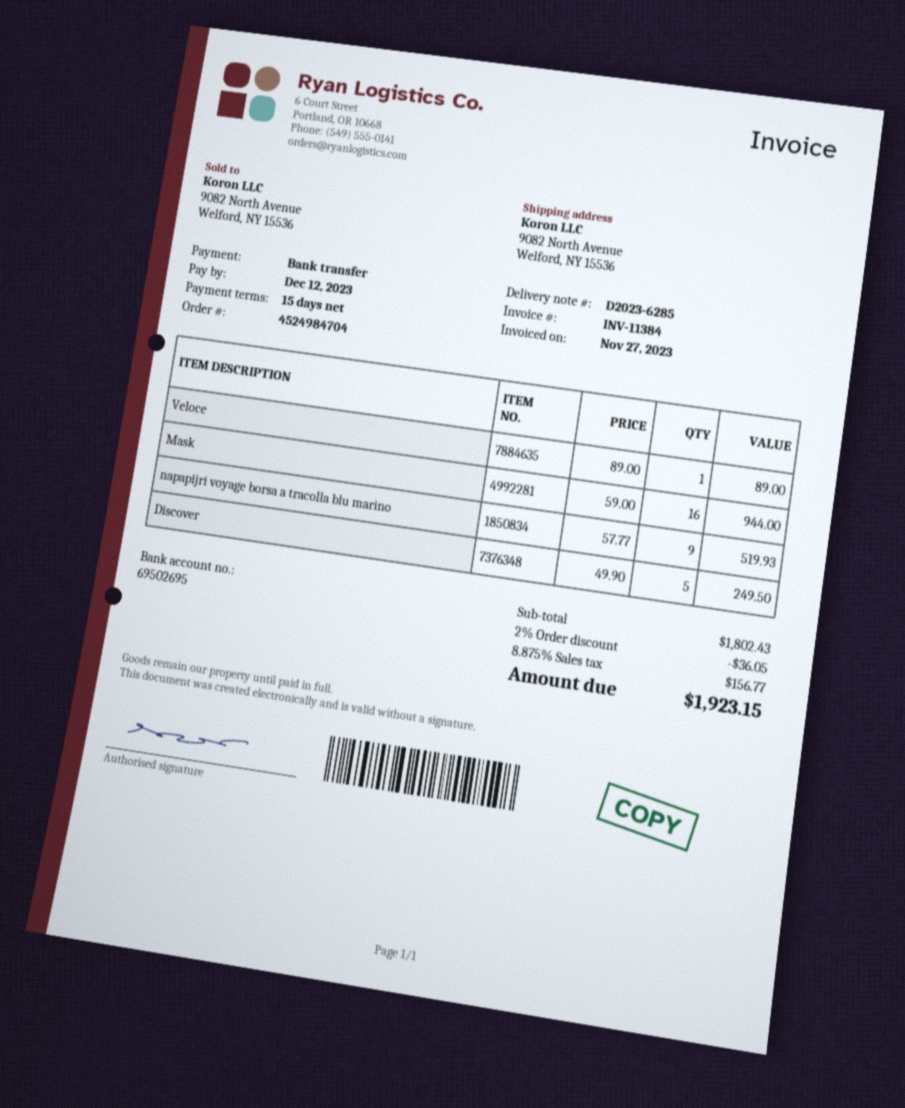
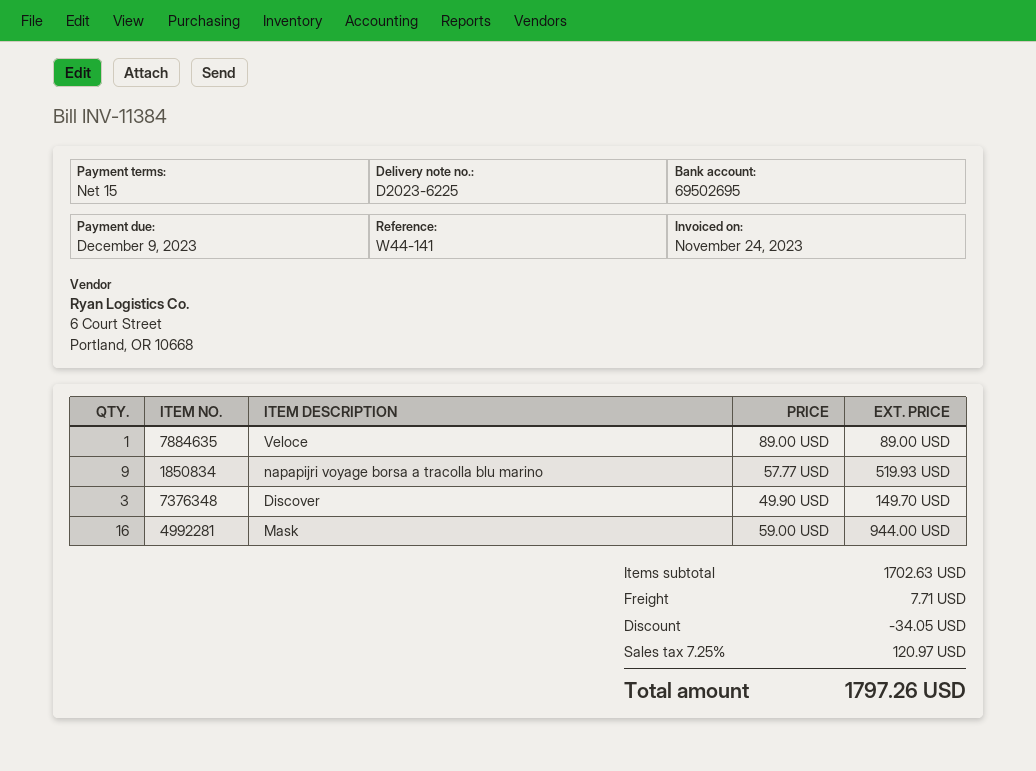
delivery note number: D2023-6285 -> D2023-6225
invoice date: 2023-11-27 -> 2023-11-24
due date: 2023-12-12 -> 2023-12-09
Discover: 5 x 49.90 = 249.50 -> 3 x 49.90 = 149.70
subtotal: 1802.43 -> 1702.63
discount: 36.05 -> 34.05
shipping: none -> 7.71
tax: 8.875% = 156.77 -> 7.25% = 120.97
total: 1923.15 -> 1797.26

